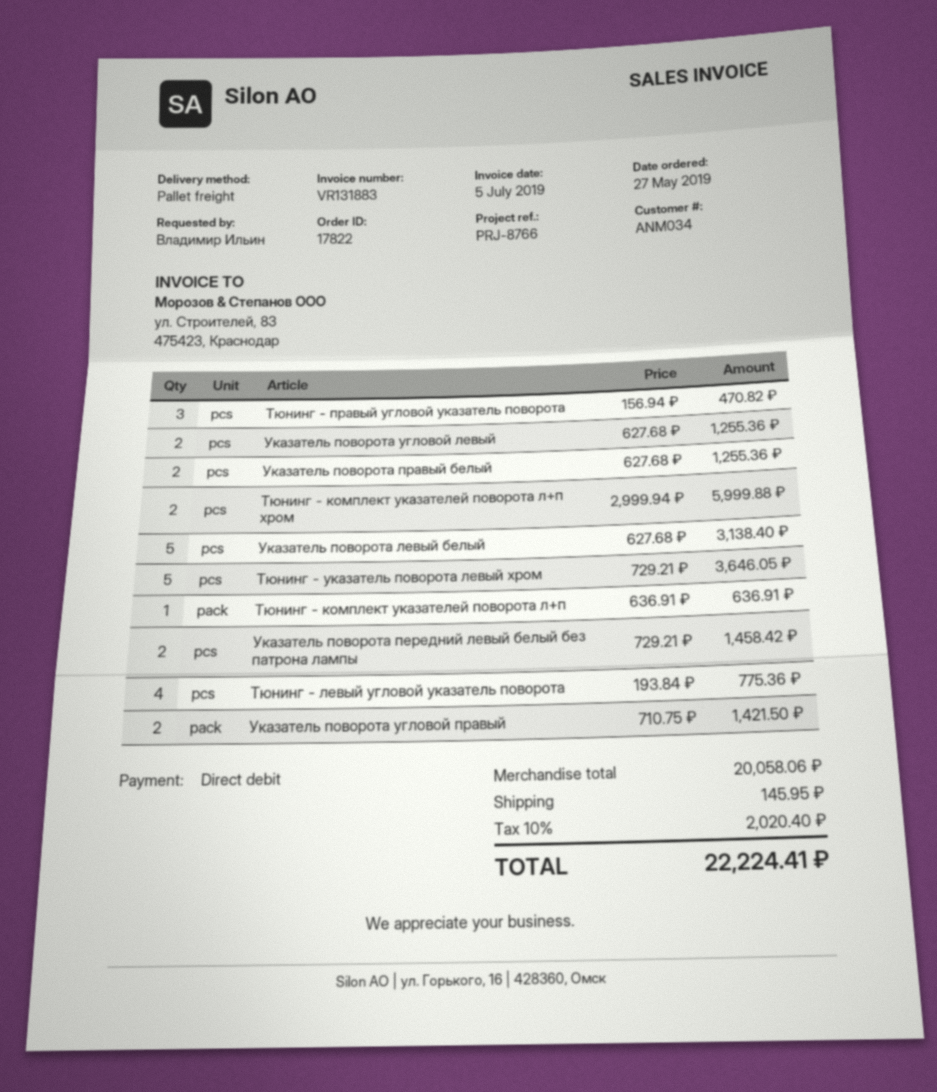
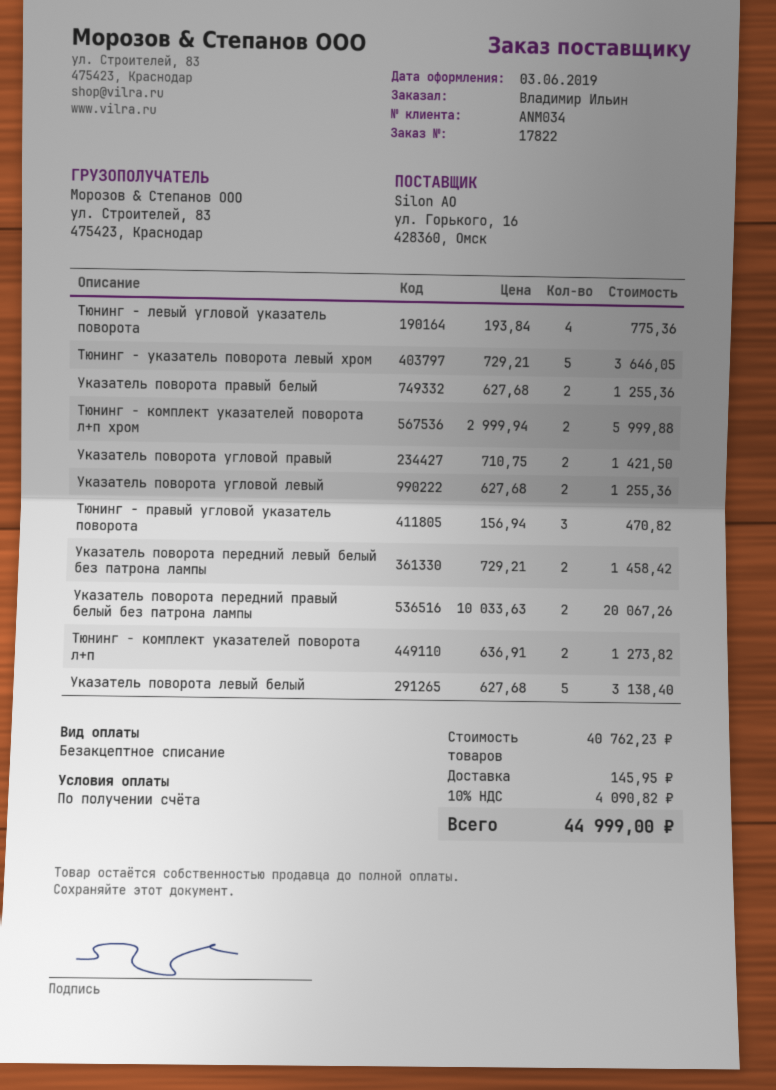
order date: 2019-05-27 -> 2019-06-03
Тюнинг - комплект указателей поворота л+п: 1 x 636.91 = 636.91 -> 2 x 636.91 = 1273.82
Указатель поворота передний правый белый без патрона лампы: none -> 2 x 10033.63 = 20067.26
subtotal: 20058.06 -> 40762.23
tax: 10% = 2020.40 -> 10% = 4090.82
total: 22224.41 -> 44999.00

